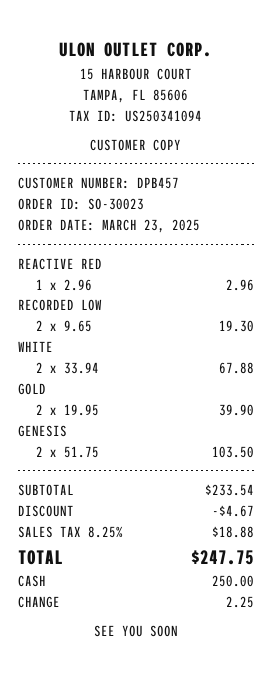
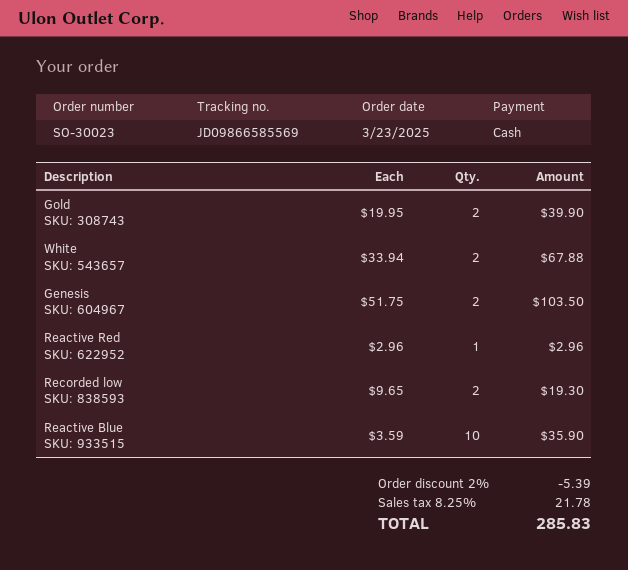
Reactive Blue: none -> 10 x 3.59 = 35.90
discount: 4.67 -> 5.39
tax: 8.25% = 18.88 -> 8.25% = 21.78
total: 247.75 -> 285.83

